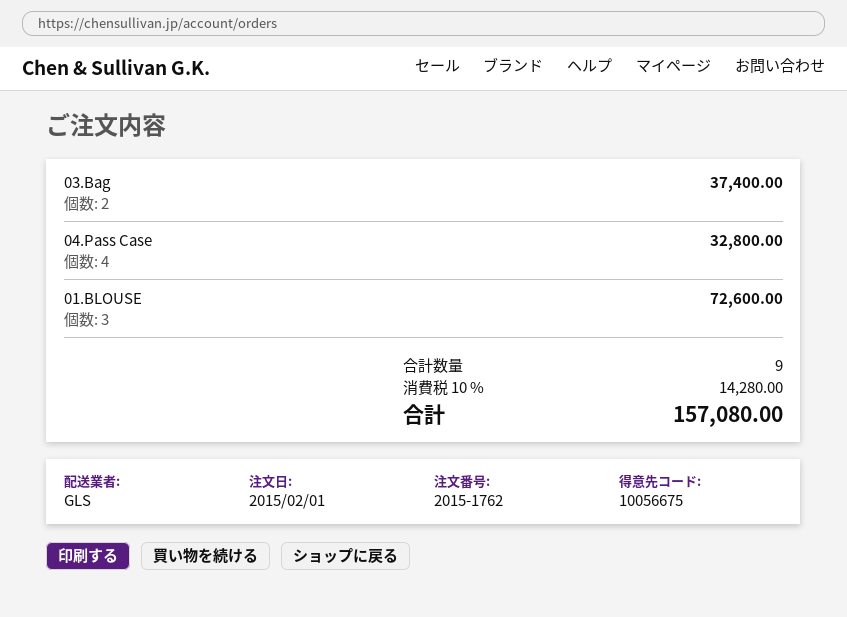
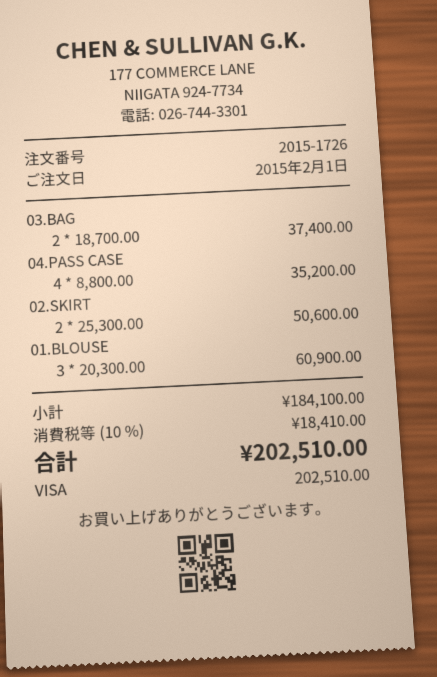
order number: 2015-1762 -> 2015-1726
04.Pass Case: 4 for 32800.00 -> 4 for 35200.00
01.BLOUSE: 3 for 72600.00 -> 3 for 60900.00
02.SKIRT: none -> 2 for 50600.00
tax: 10% = 14280.00 -> 10% = 18410.00
total: 157080.00 -> 202510.00

